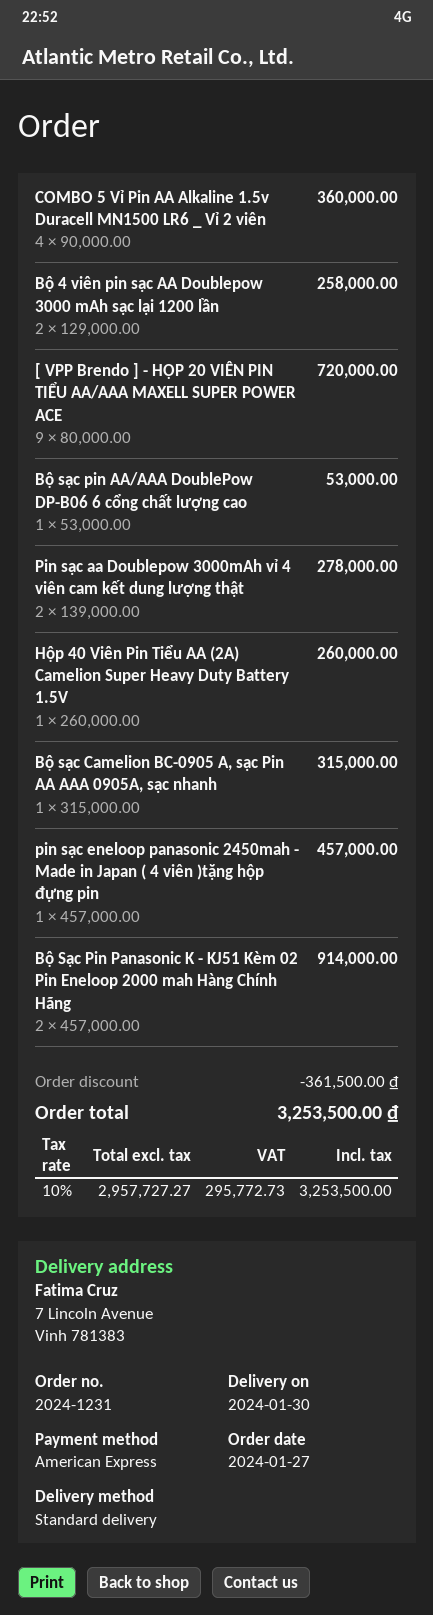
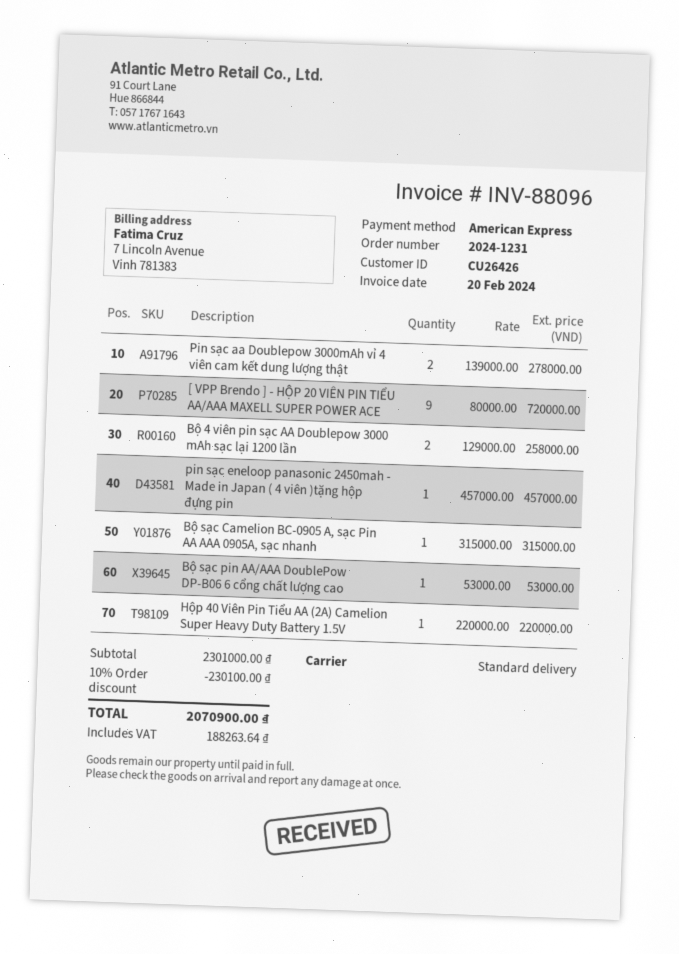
COMBO 5 Vỉ Pin AA Alkaline 1.5v Duracell MN1500 LR6 _ Vỉ 2 viên: 4 x 90000.00 = 360000.00 -> none
Hộp 40 Viên Pin Tiểu AA (2A) Camelion Super Heavy Duty Battery 1.5V: 1 x 260000.00 = 260000.00 -> 1 x 220000.00 = 220000.00
Bộ Sạc Pin Panasonic K - KJ51 Kèm 02 Pin Eneloop 2000 mah Hàng Chính Hãng: 2 x 457000.00 = 914000.00 -> none
discount: 361500.00 -> 230100.00
tax: 295772.73 -> 188263.64
total: 3253500.00 -> 2070900.00

